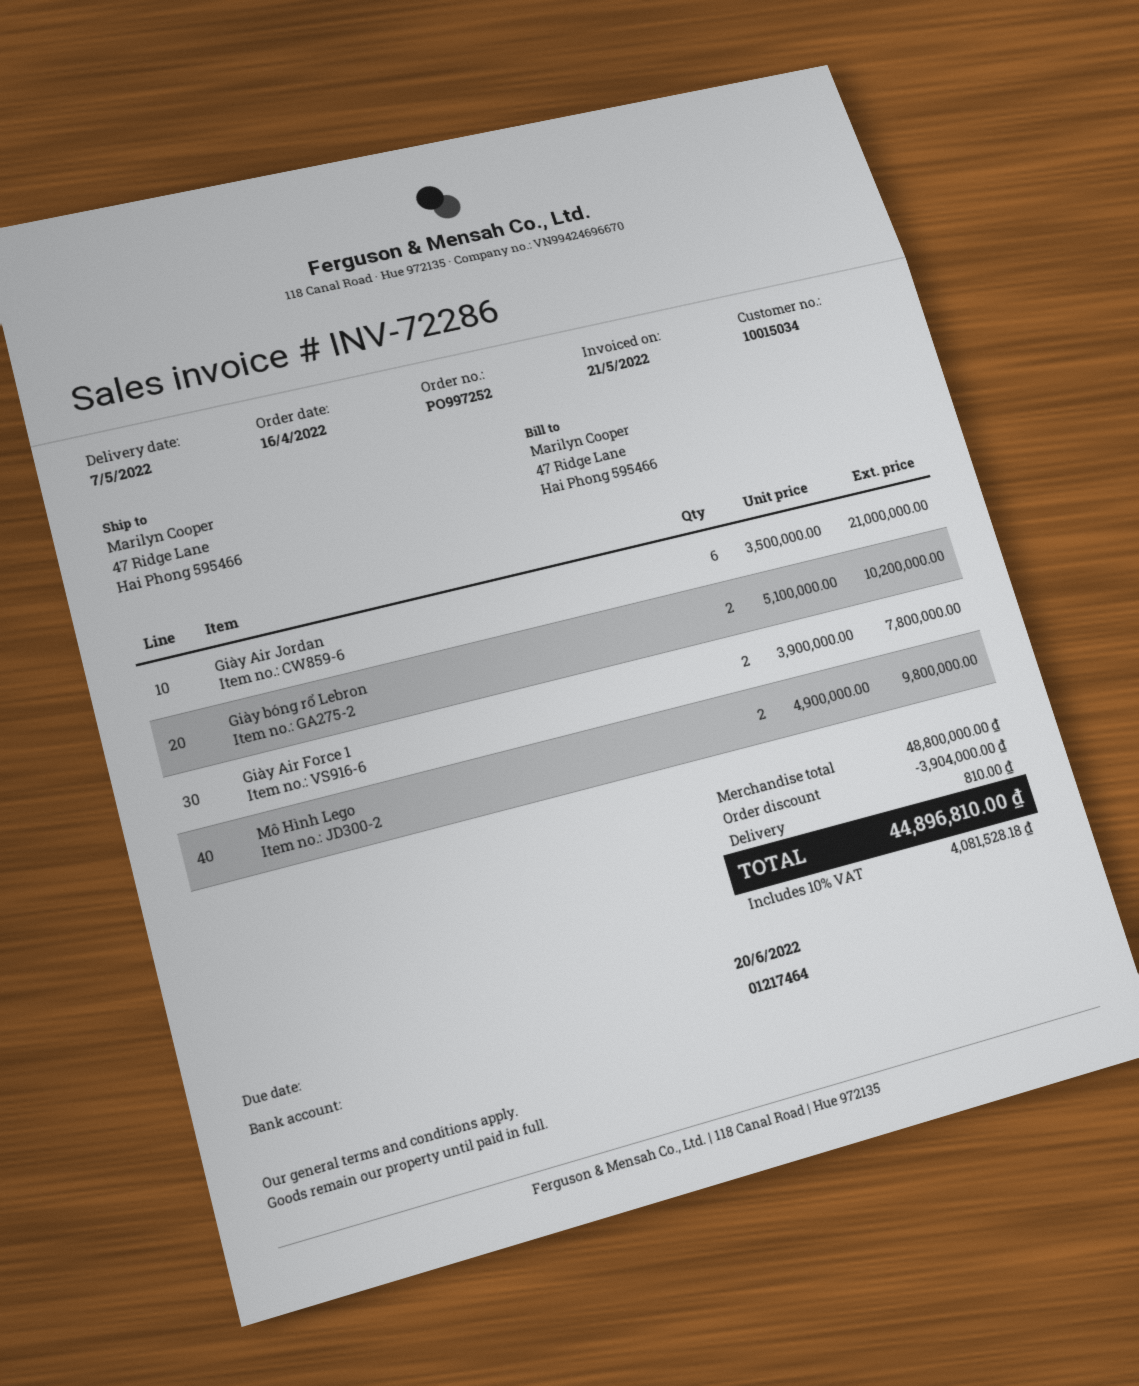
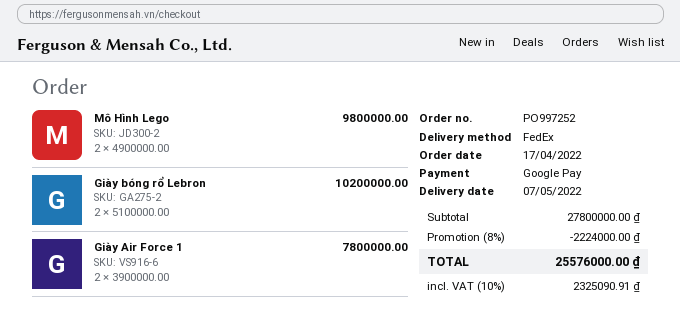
order date: 2022-04-16 -> 2022-04-17
Giày Air Jordan: 6 x 3500000.00 = 21000000.00 -> none
subtotal: 48800000.00 -> 27800000.00
discount: 3904000.00 -> 2224000.00
shipping: 810.00 -> none
tax: 10% = 4081528.18 -> 10% = 2325090.91
total: 44896810.00 -> 25576000.00

